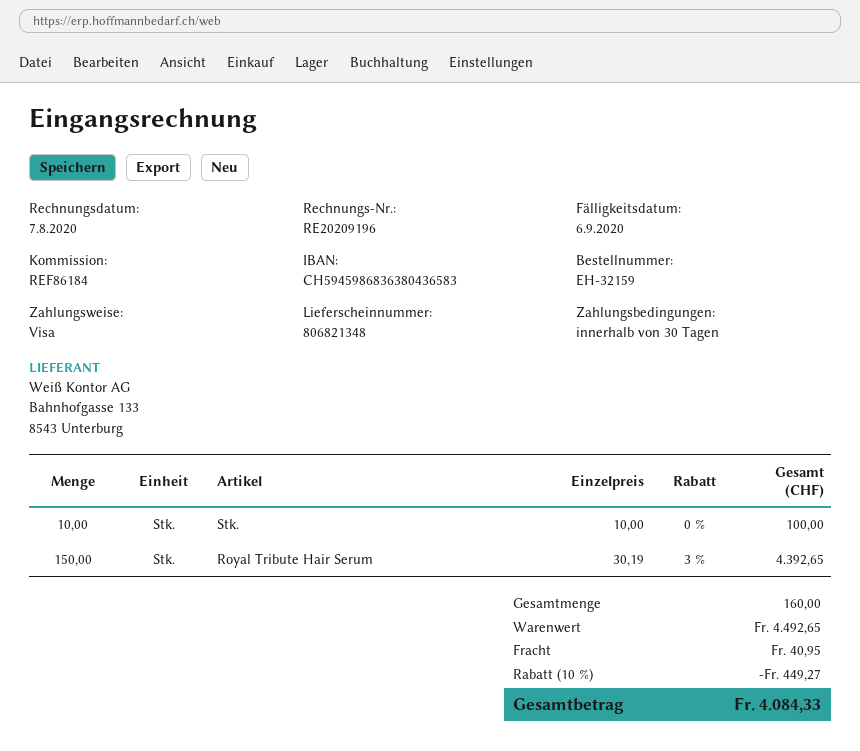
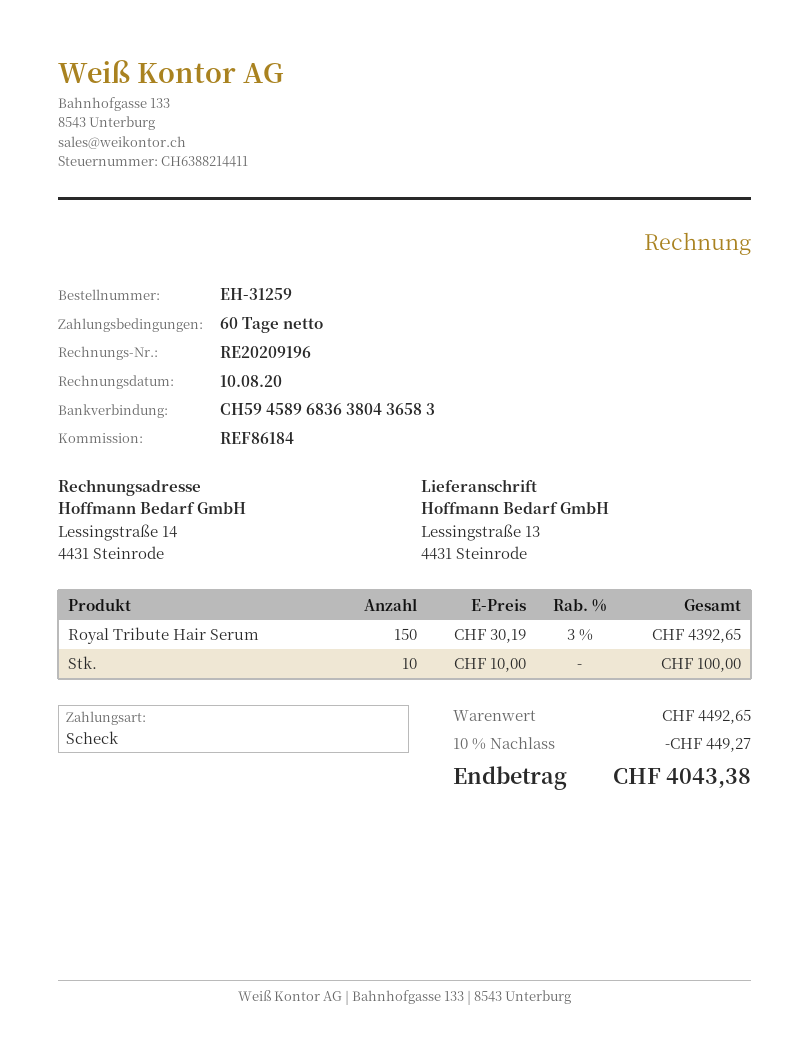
order number: EH-32159 -> EH-31259
invoice date: 2020-08-07 -> 2020-08-10
payment terms: 30 days -> 60 days
payment method: Visa -> cheque
bank account: CH5945986836380436583 -> CH5945896836380436583
shipping: 40.95 -> none
total: 4084.33 -> 4043.38

